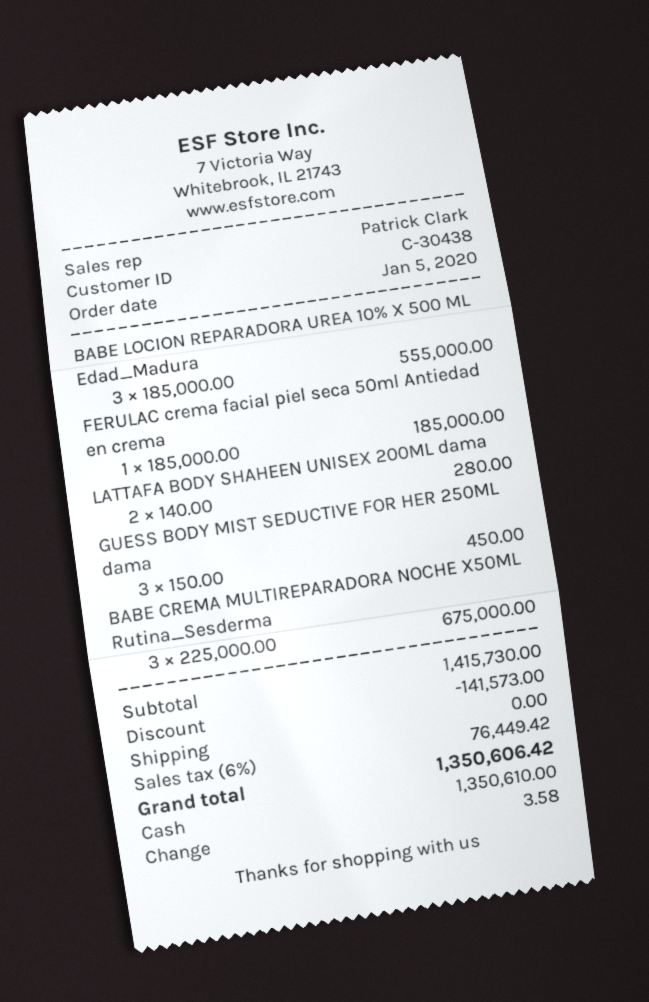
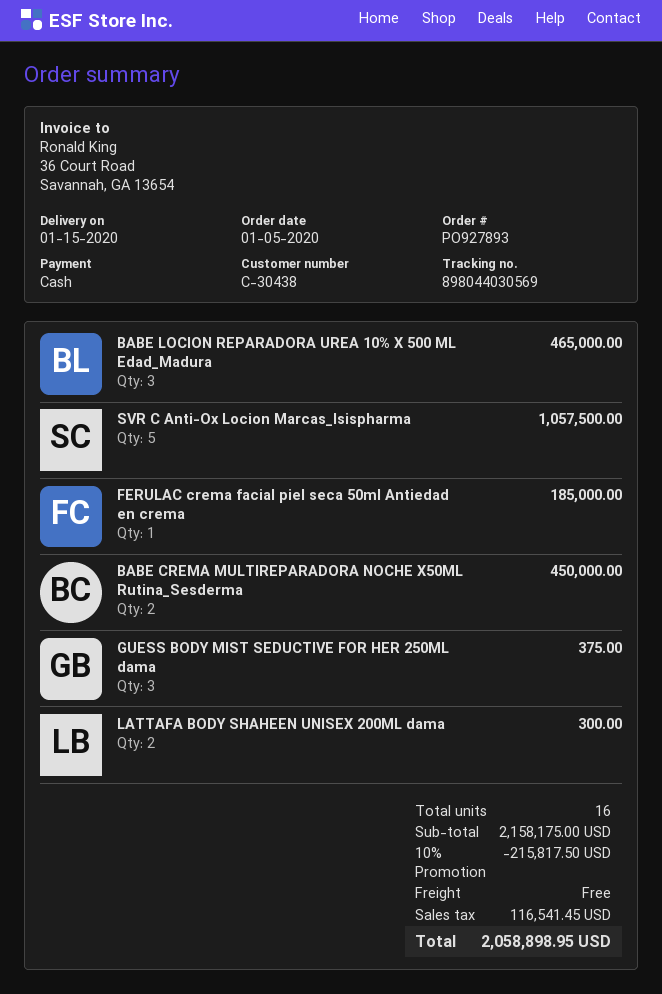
BABE LOCION REPARADORA UREA 10% X 500 ML Edad_Madura: 3 for 555000.00 -> 3 for 465000.00
LATTAFA BODY SHAHEEN UNISEX 200ML dama: 2 for 280.00 -> 2 for 300.00
GUESS BODY MIST SEDUCTIVE FOR HER 250ML dama: 3 for 450.00 -> 3 for 375.00
BABE CREMA MULTIREPARADORA NOCHE X50ML Rutina_Sesderma: 3 for 675000.00 -> 2 for 450000.00
SVR C Anti-Ox Locion Marcas_Isispharma: none -> 5 for 1057500.00
subtotal: 1415730.00 -> 2158175.00
discount: 141573.00 -> 215817.50
tax: 76449.42 -> 116541.45
total: 1350606.42 -> 2058898.95

